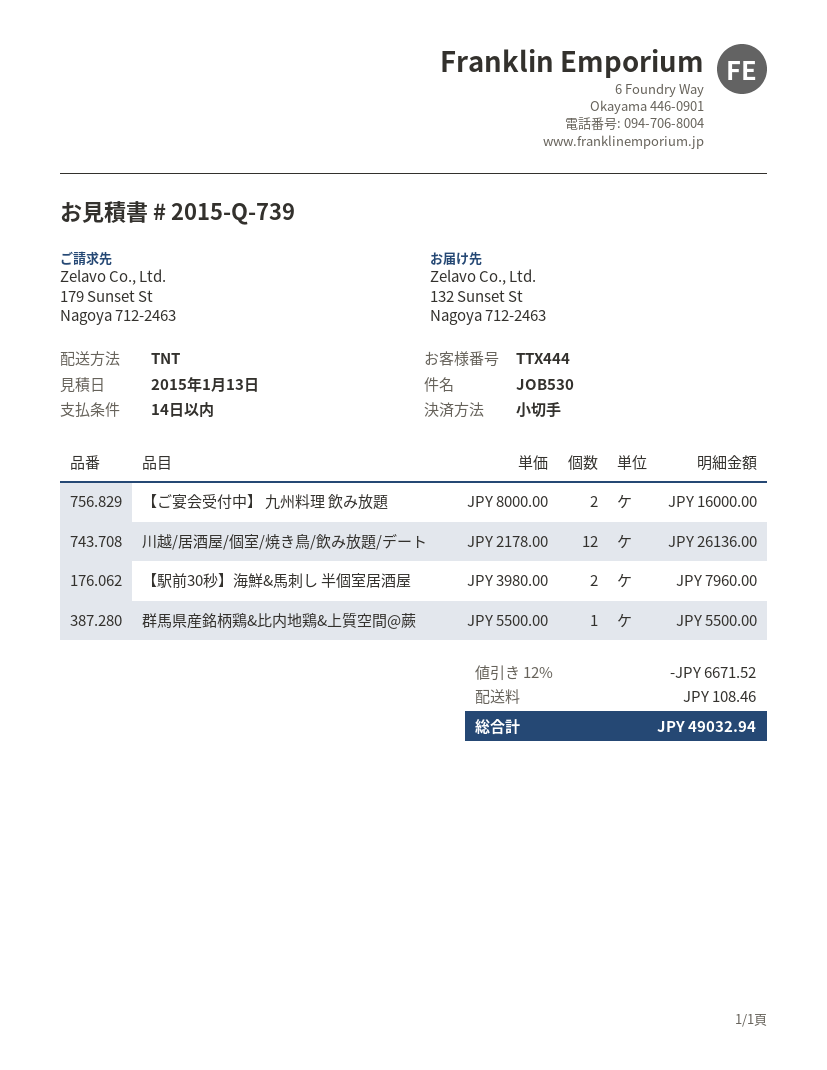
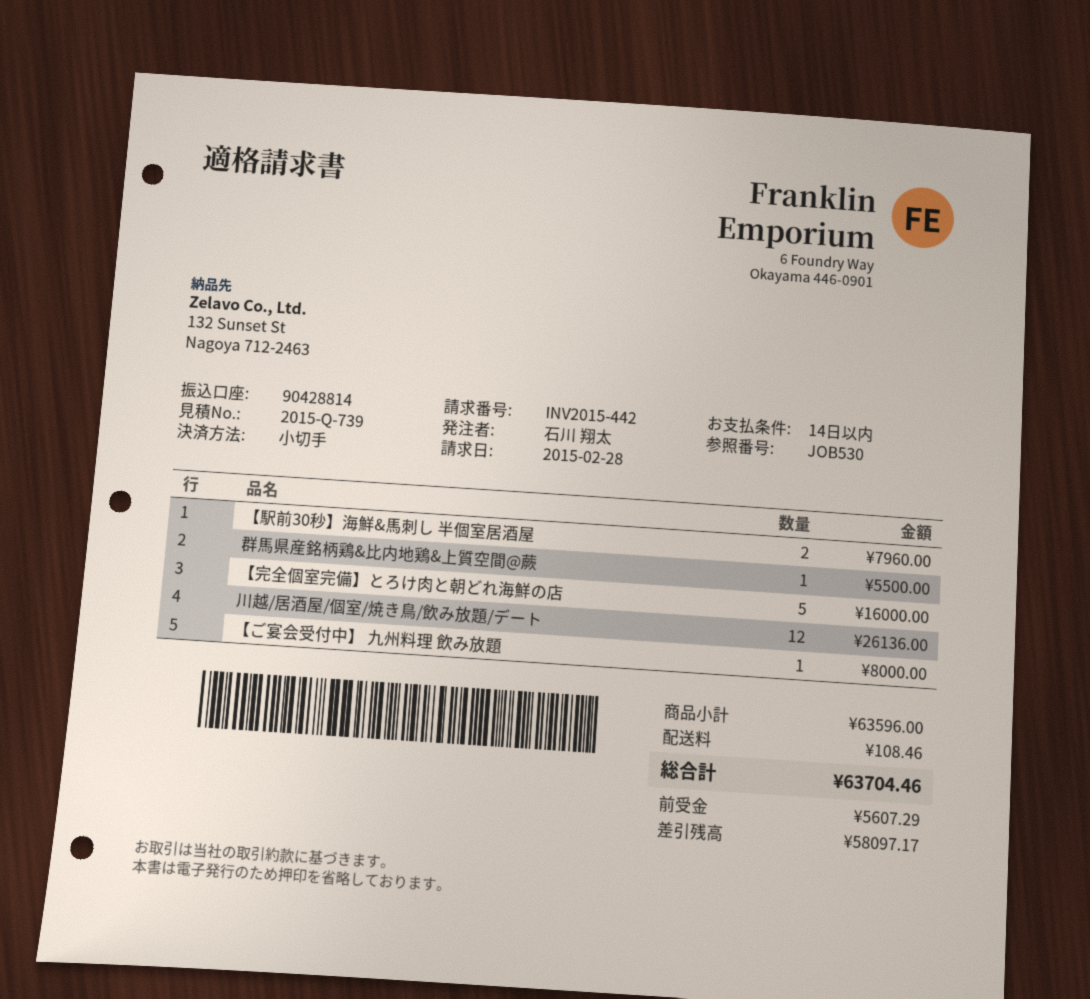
【ご宴会受付中】 九州料理 飲み放題: 2 for 16000.00 -> 1 for 8000.00
【完全個室完備】とろけ肉と朝どれ海鮮の店: none -> 5 for 16000.00
discount: 12% = 6671.52 -> none
total: 49032.94 -> 63704.46

